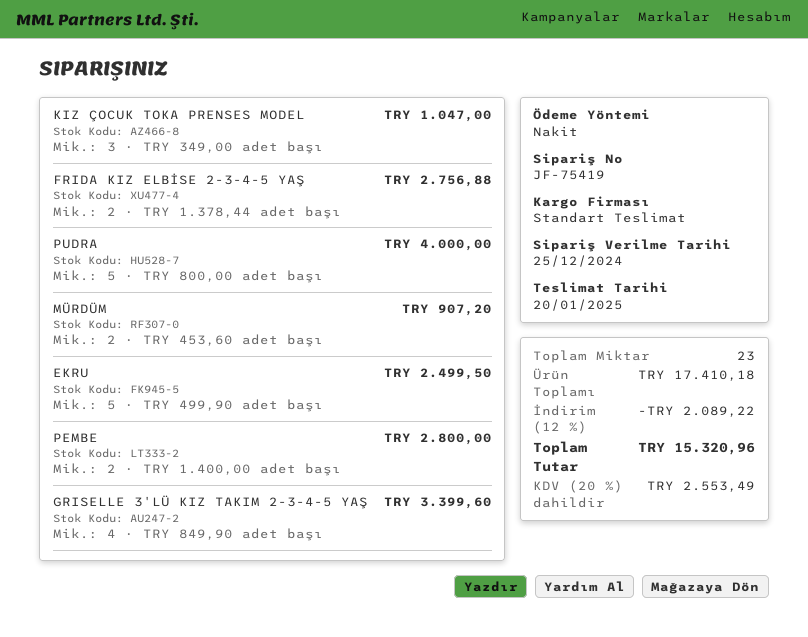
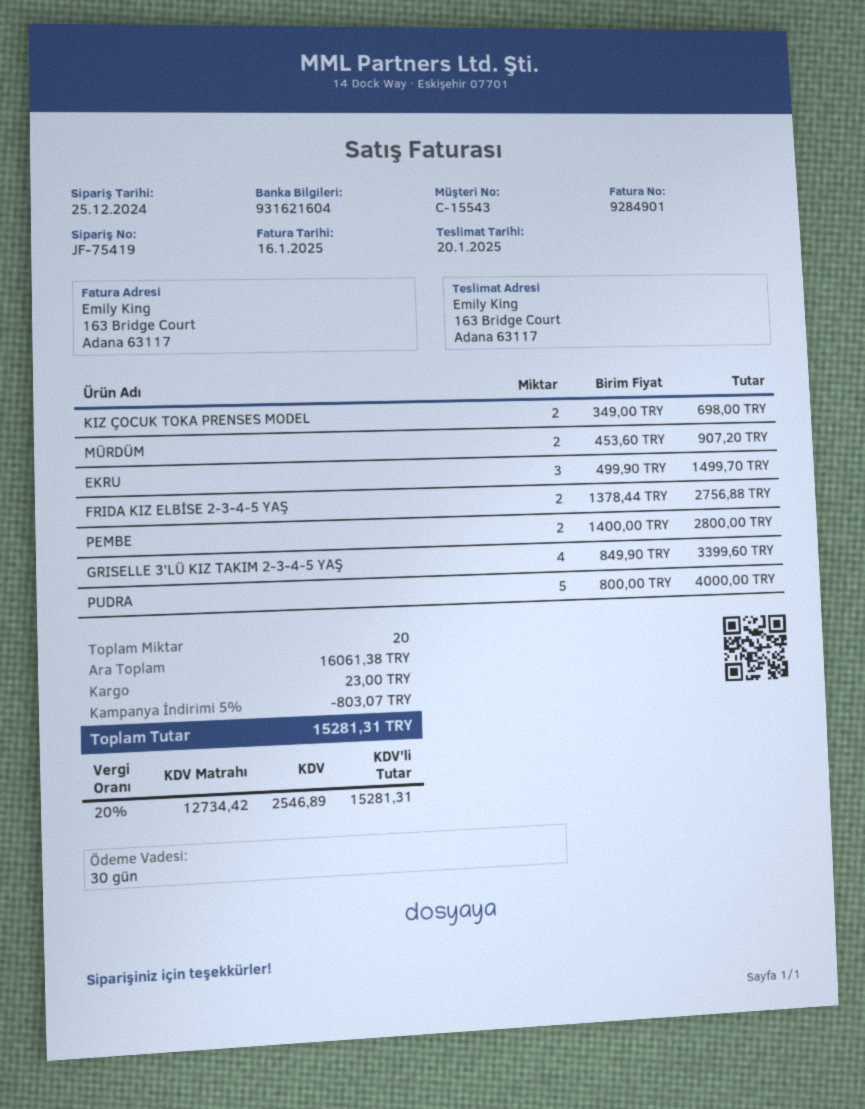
KIZ ÇOCUK TOKA PRENSES MODEL: 3 x 349.00 = 1047.00 -> 2 x 349.00 = 698.00
EKRU: 5 x 499.90 = 2499.50 -> 3 x 499.90 = 1499.70
total quantity: 23 -> 20
subtotal: 17410.18 -> 16061.38
discount: 12% = 2089.22 -> 5% = 803.07
shipping: none -> 23.00
tax: 20% = 2553.49 -> 20% = 2546.89
total: 15320.96 -> 15281.31

